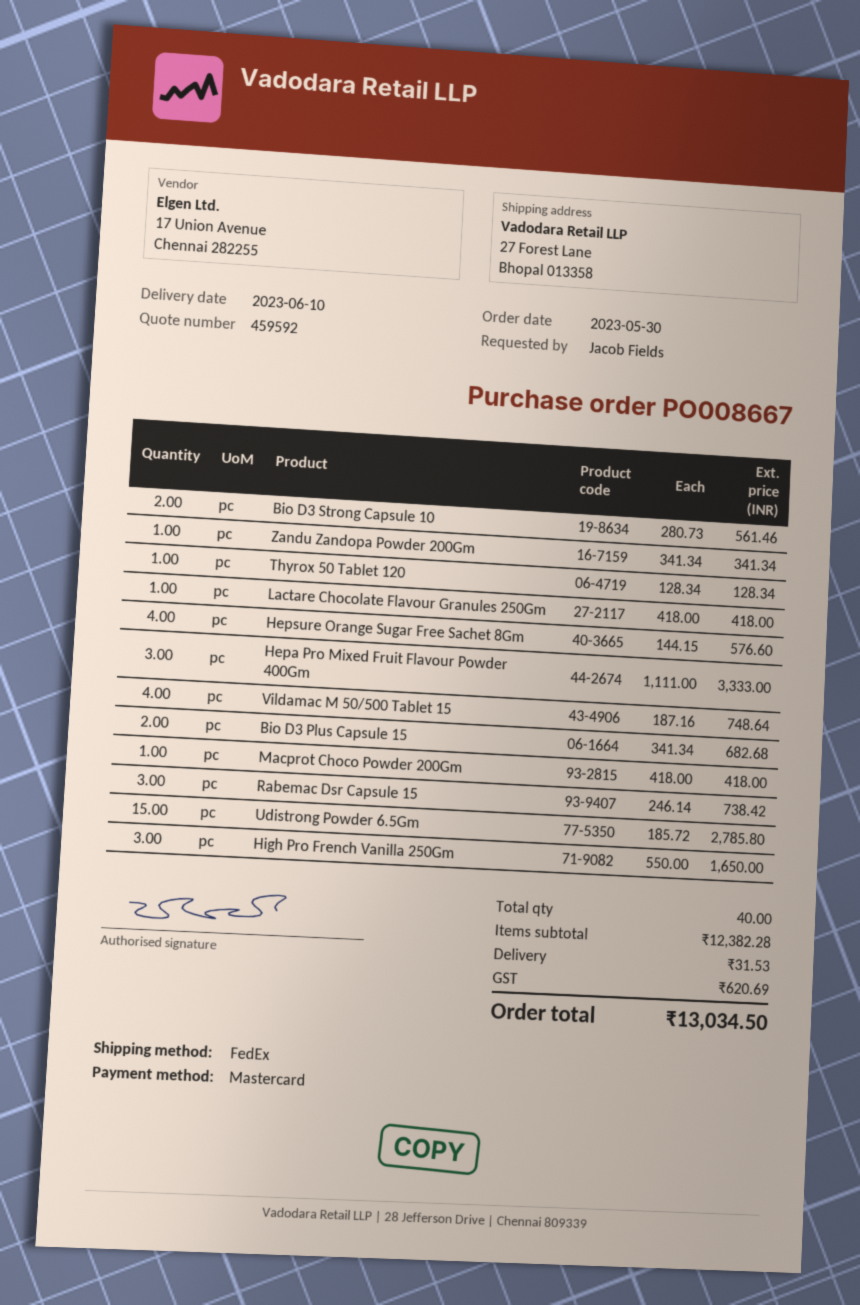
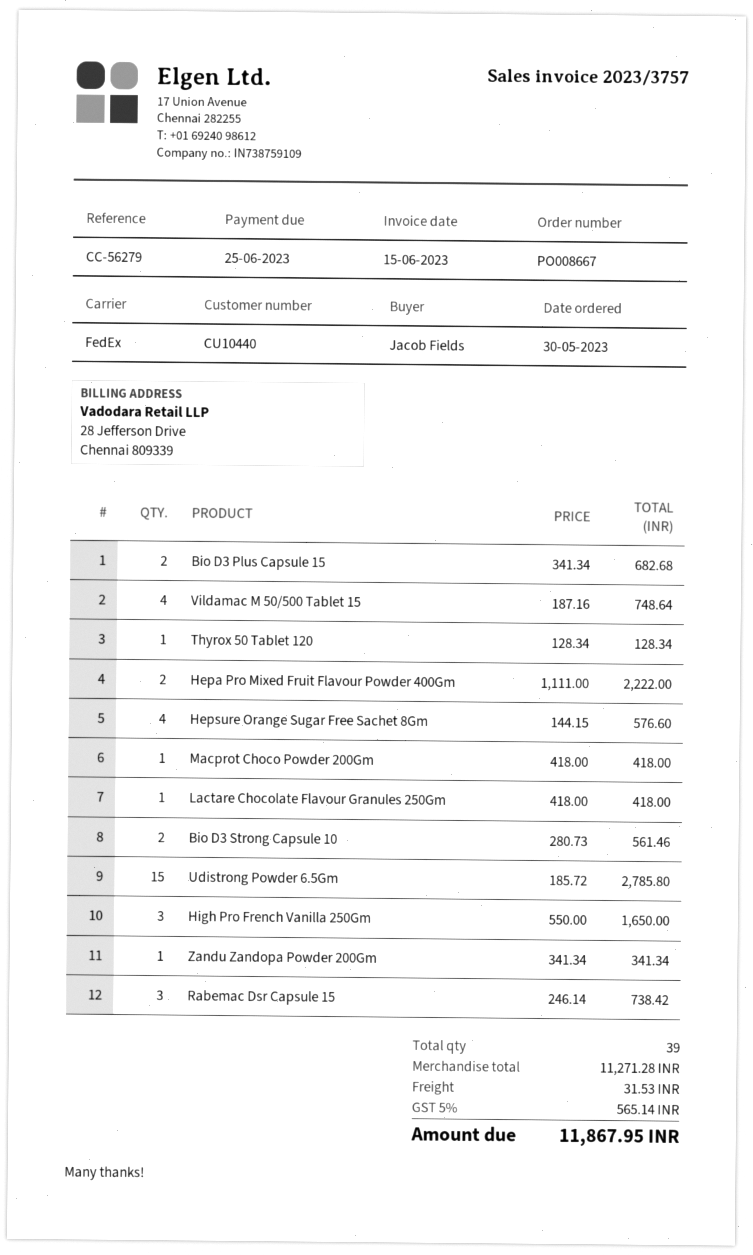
Hepa Pro Mixed Fruit Flavour Powder 400Gm: 3 x 1111.00 = 3333.00 -> 2 x 1111.00 = 2222.00
total quantity: 40 -> 39
subtotal: 12382.28 -> 11271.28
tax: 620.69 -> 565.14
total: 13034.50 -> 11867.95

